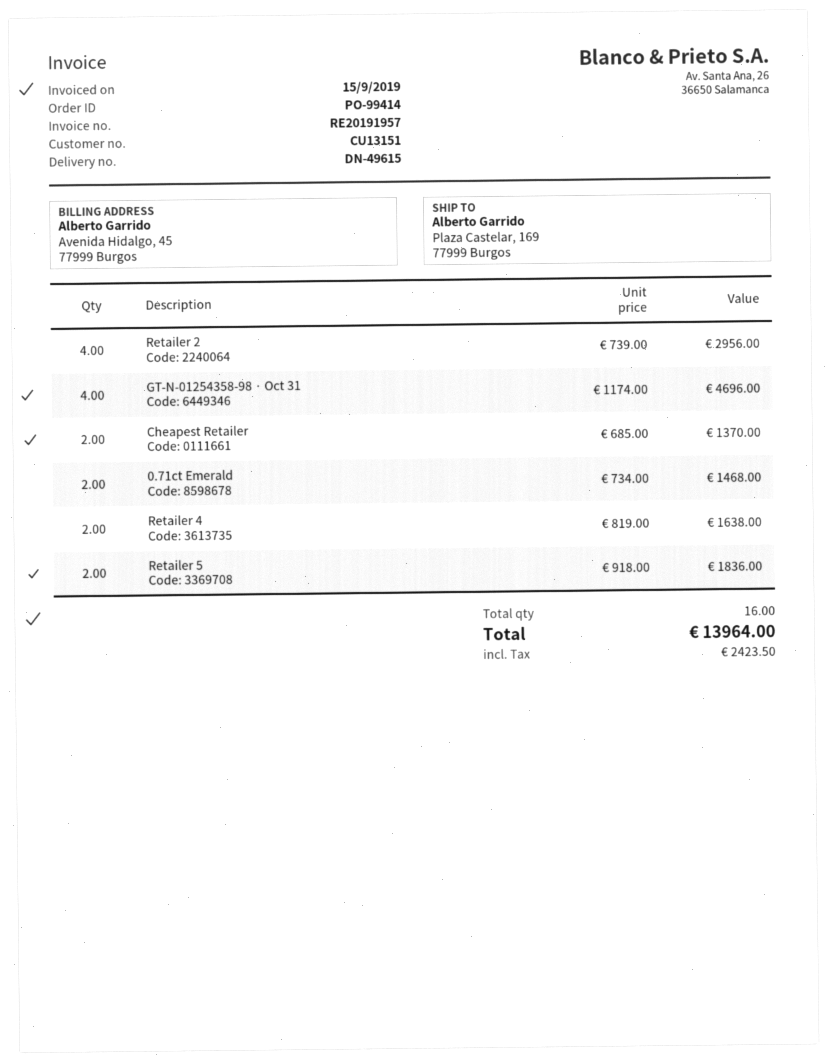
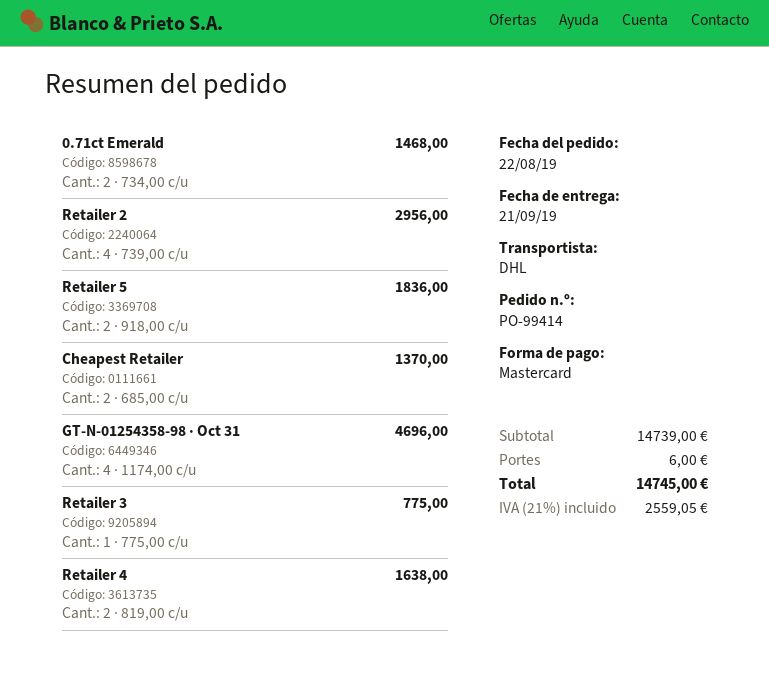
Retailer 3: none -> 1 x 775.00 = 775.00
shipping: none -> 6.00
tax: 2423.50 -> 2559.05
total: 13964.00 -> 14745.00

